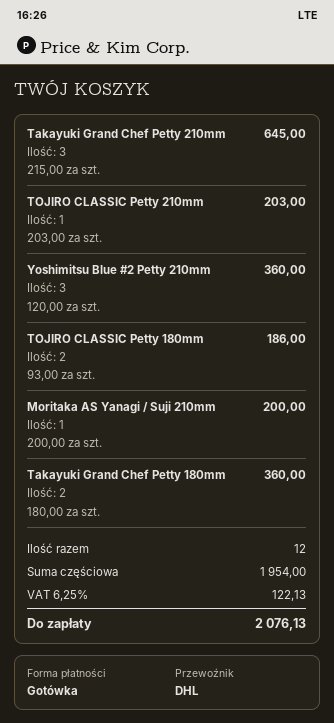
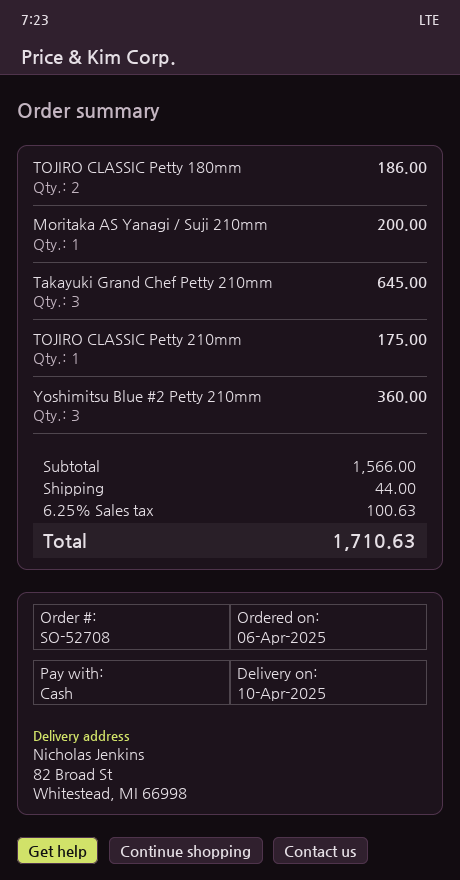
TOJIRO CLASSIC Petty 210mm: 1 for 203.00 -> 1 for 175.00
Takayuki Grand Chef Petty 180mm: 2 for 360.00 -> none
subtotal: 1954.00 -> 1566.00
shipping: none -> 44.00
tax: 6.25% = 122.13 -> 6.25% = 100.63
total: 2076.13 -> 1710.63

